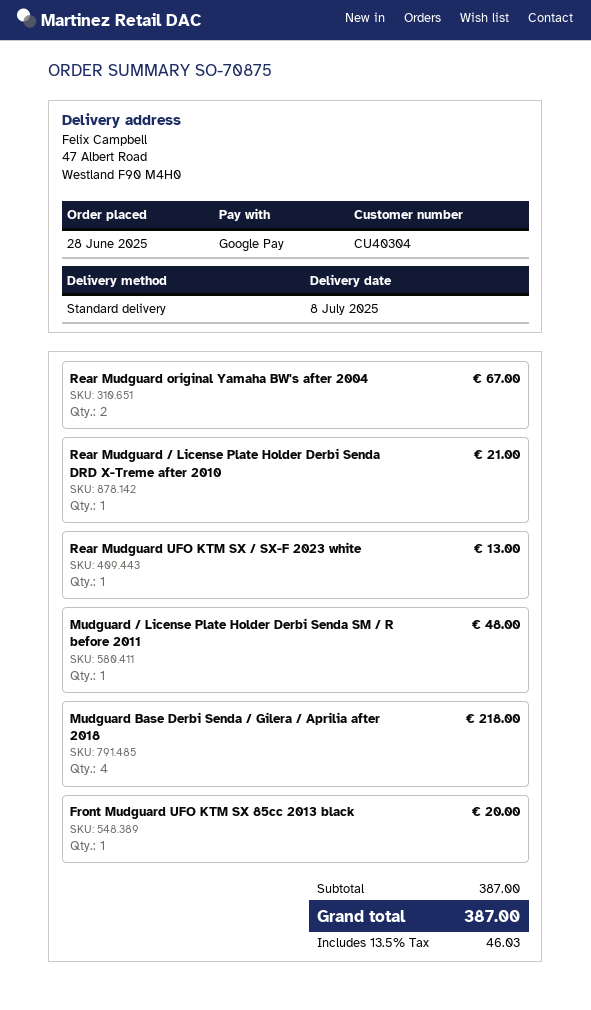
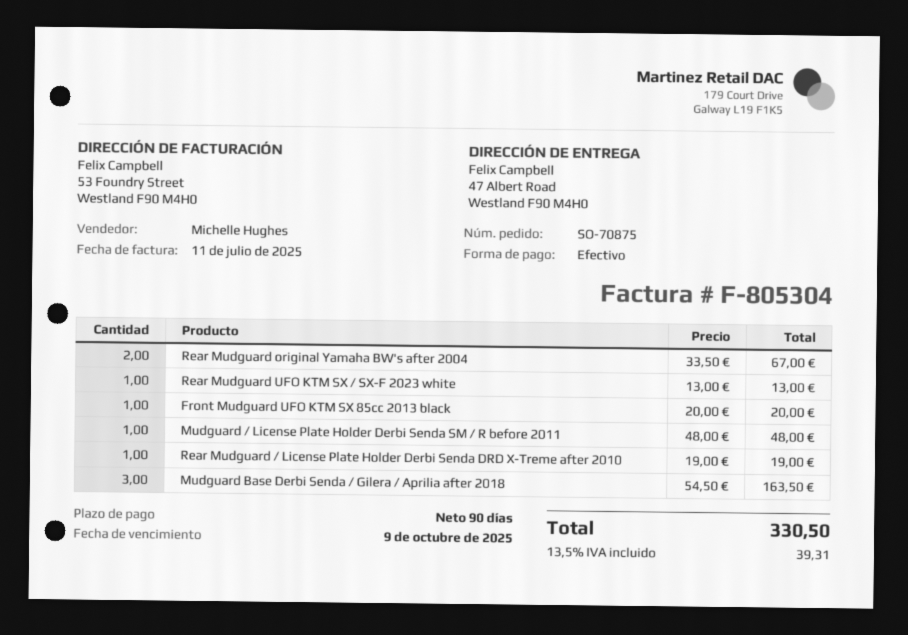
payment method: Google Pay -> cash
Rear Mudguard / License Plate Holder Derbi Senda DRD X-Treme after 2010: 1 for 21.00 -> 1 for 19.00
Mudguard Base Derbi Senda / Gilera / Aprilia after 2018: 4 for 218.00 -> 3 for 163.50
tax: 13.5% = 46.03 -> 13.5% = 39.31
total: 387.00 -> 330.50

